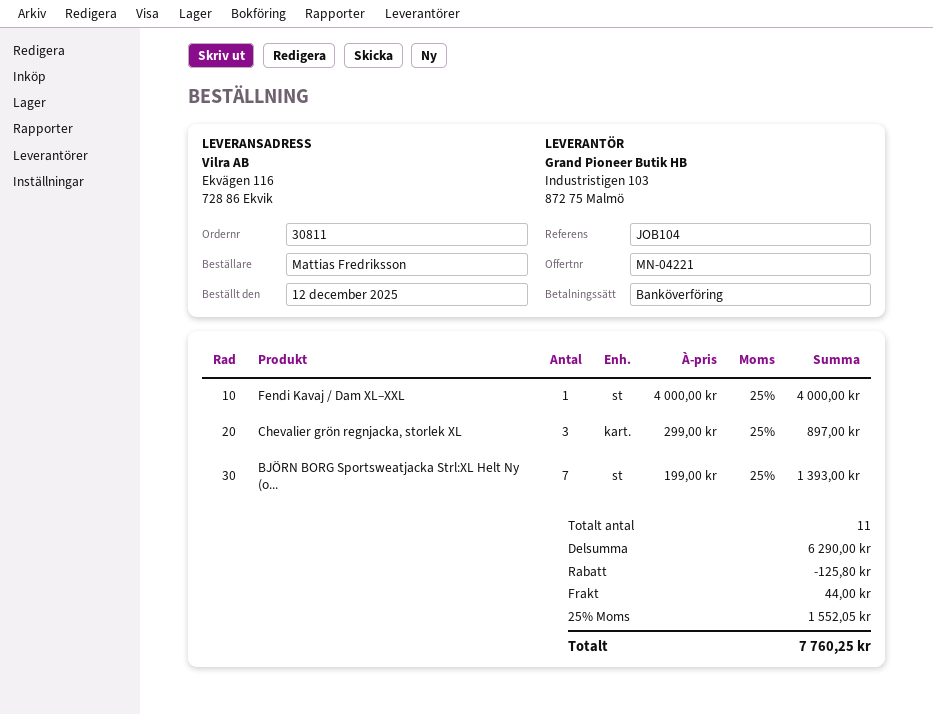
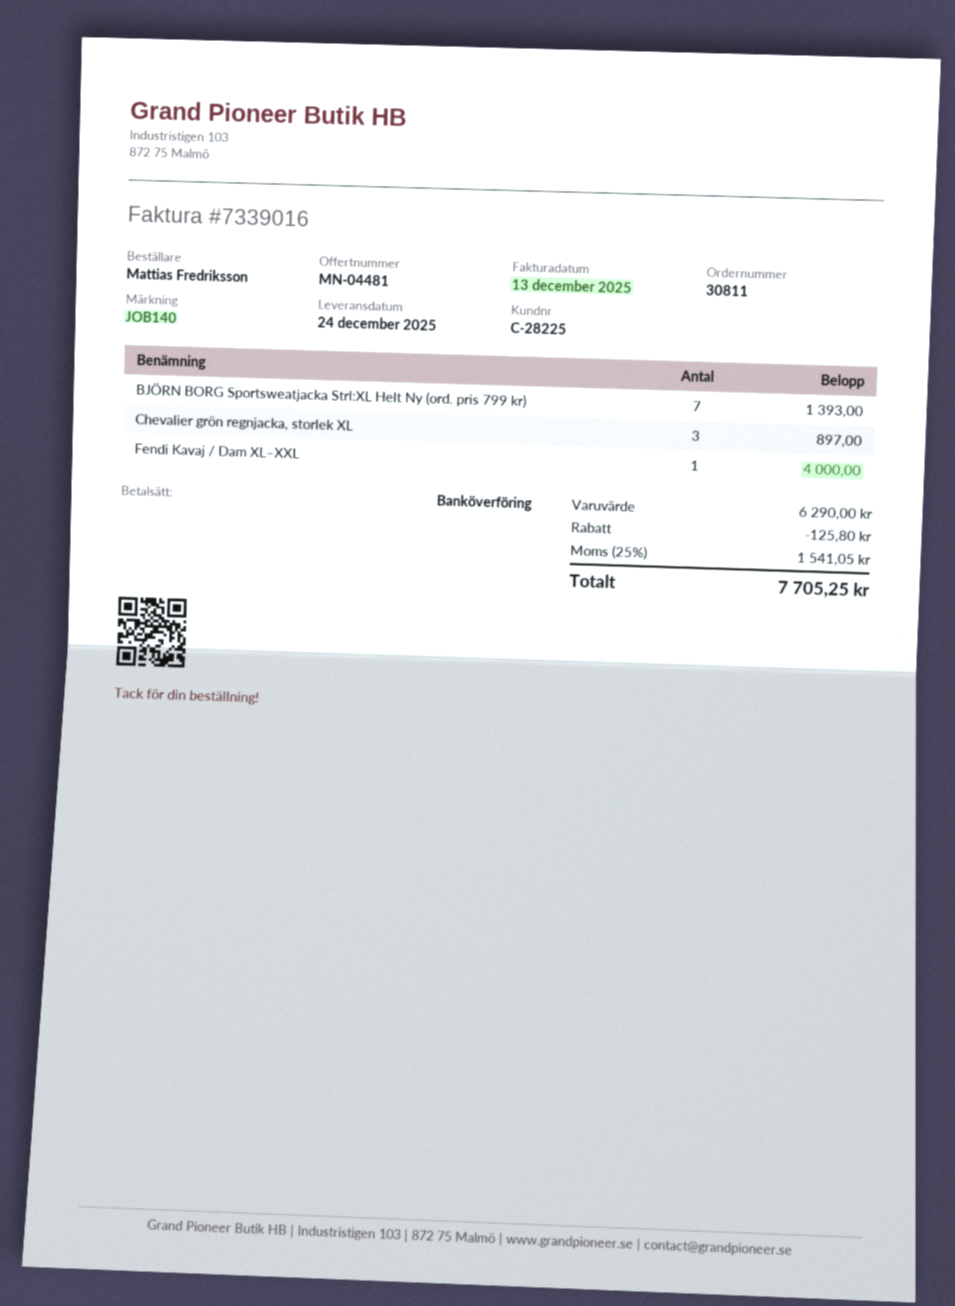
quote number: MN-04221 -> MN-04481
reference: JOB104 -> JOB140
shipping: 44.00 -> none
tax: 25% = 1552.05 -> 25% = 1541.05
total: 7760.25 -> 7705.25

